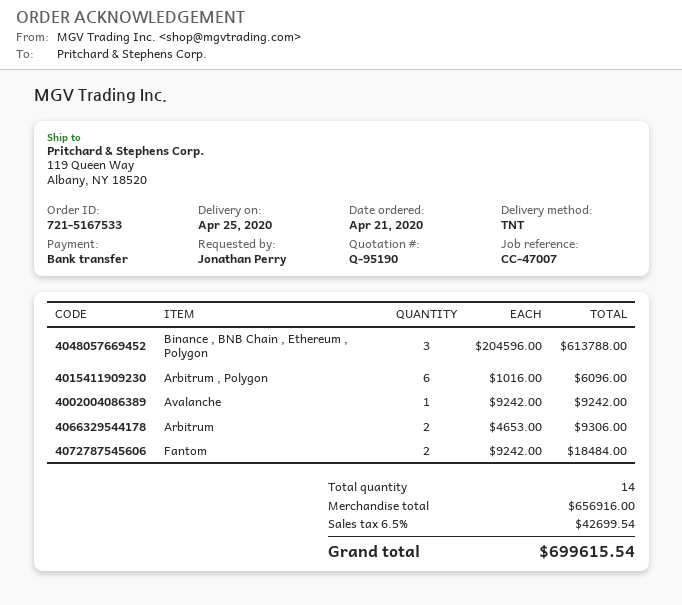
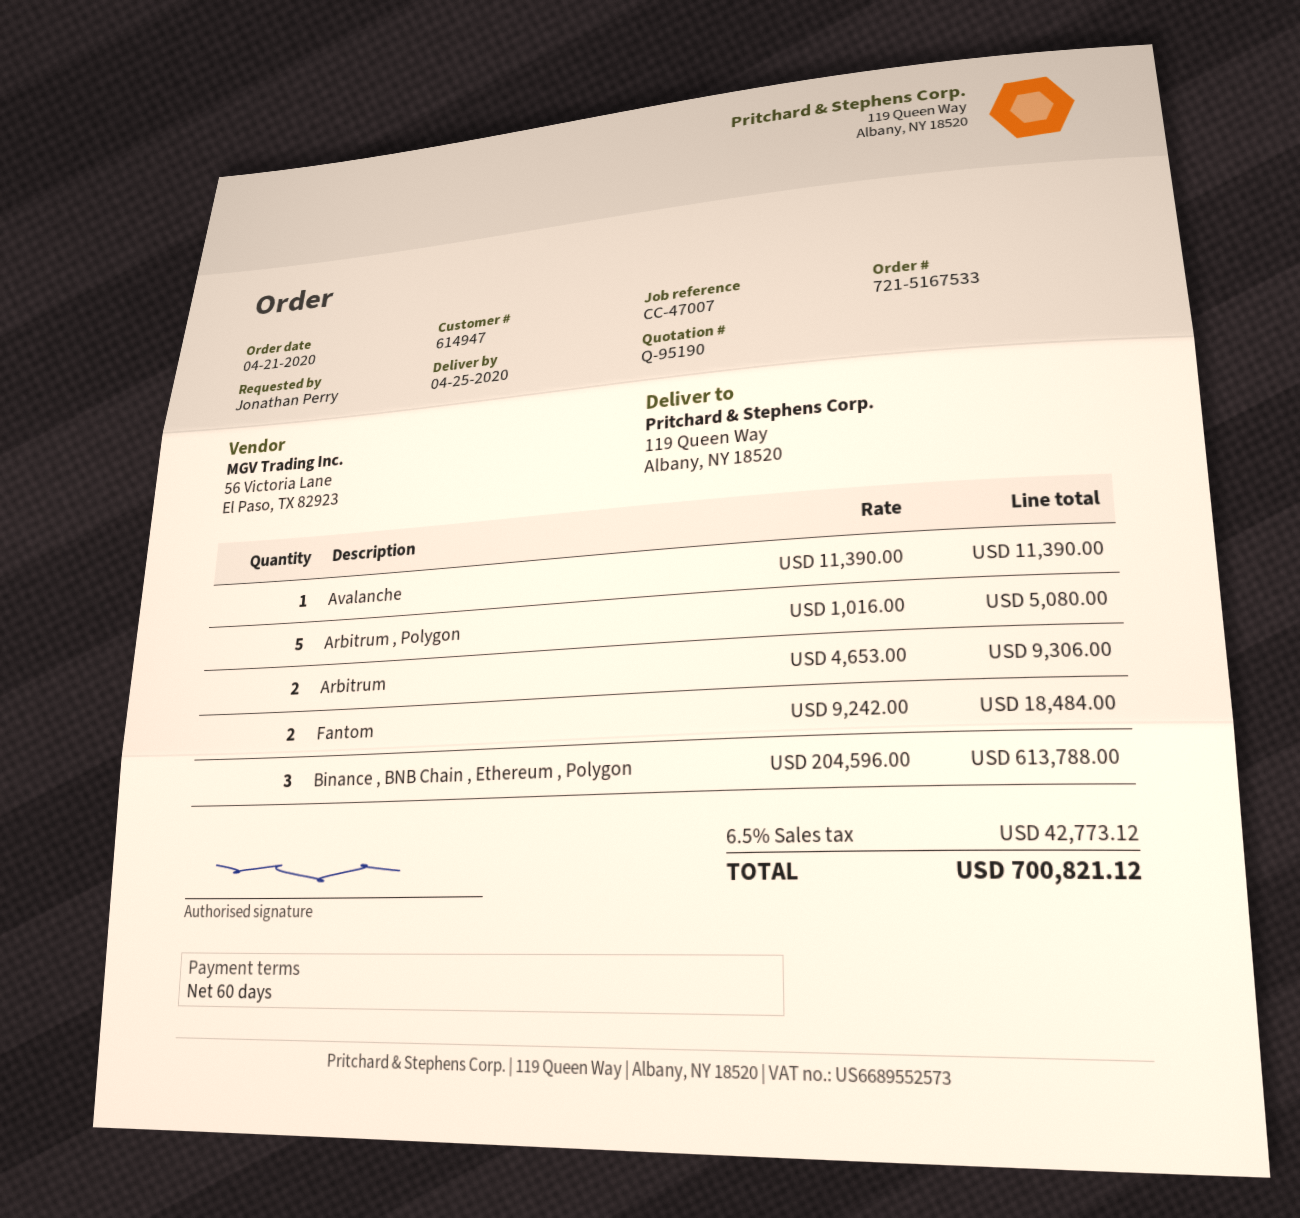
Arbitrum , Polygon: 6 x 1016.00 = 6096.00 -> 5 x 1016.00 = 5080.00
Avalanche: 1 x 9242.00 = 9242.00 -> 1 x 11390.00 = 11390.00
tax: 6.5% = 42699.54 -> 6.5% = 42773.12
total: 699615.54 -> 700821.12

